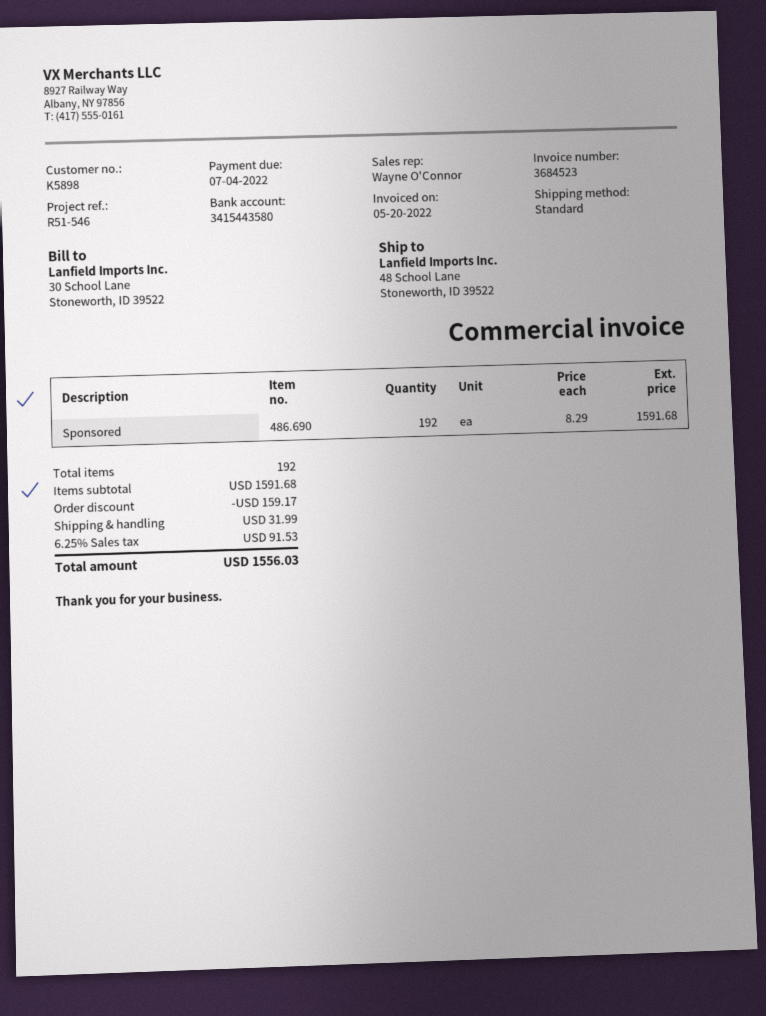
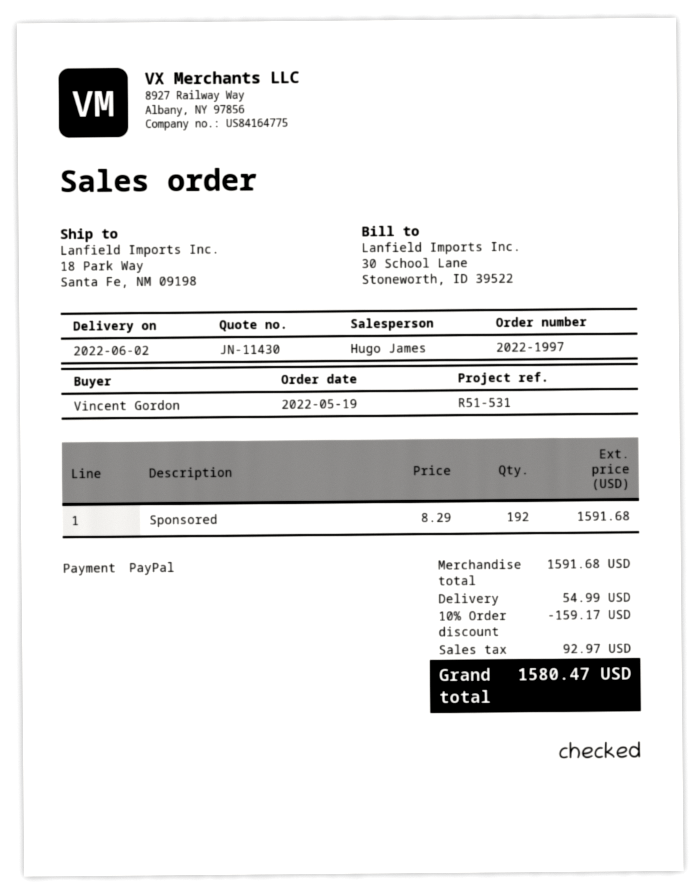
reference: R51-546 -> R51-531
sales rep: Wayne O'Connor -> Hugo James
ship to: 48 School Lane, Stoneworth, ID 39522 -> 18 Park Way, Santa Fe, NM 09198
shipping: 31.99 -> 54.99
tax: 91.53 -> 92.97
total: 1556.03 -> 1580.47

